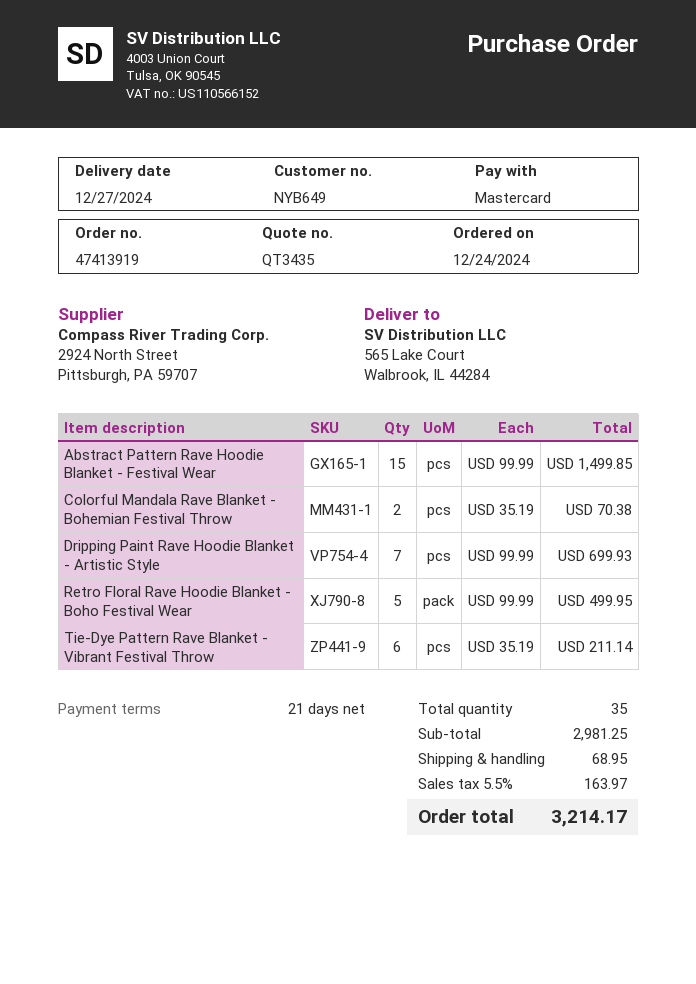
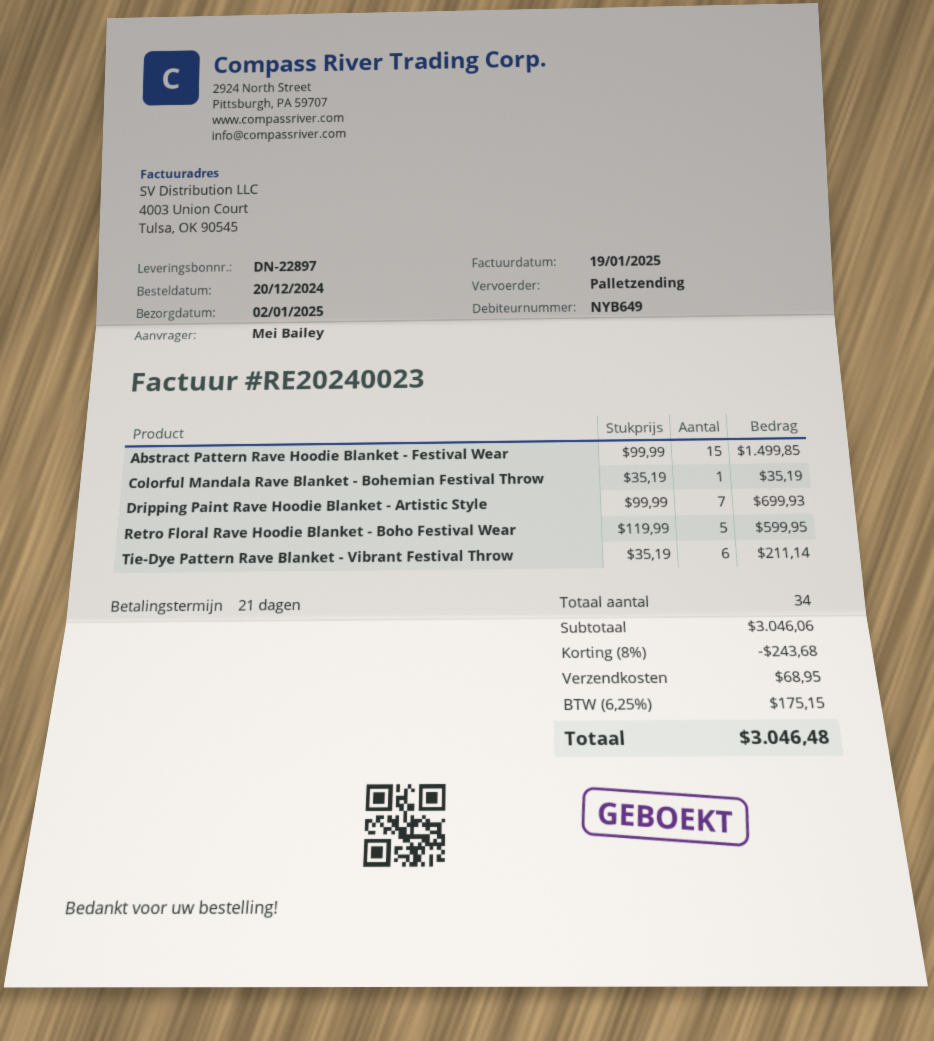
order date: 2024-12-24 -> 2024-12-20
delivery date: 2024-12-27 -> 2025-01-02
Colorful Mandala Rave Blanket - Bohemian Festival Throw: 2 x 35.19 = 70.38 -> 1 x 35.19 = 35.19
Retro Floral Rave Hoodie Blanket - Boho Festival Wear: 5 x 99.99 = 499.95 -> 5 x 119.99 = 599.95
total quantity: 35 -> 34
subtotal: 2981.25 -> 3046.06
discount: none -> 8% = 243.68
tax: 5.5% = 163.97 -> 6.25% = 175.15
total: 3214.17 -> 3046.48

